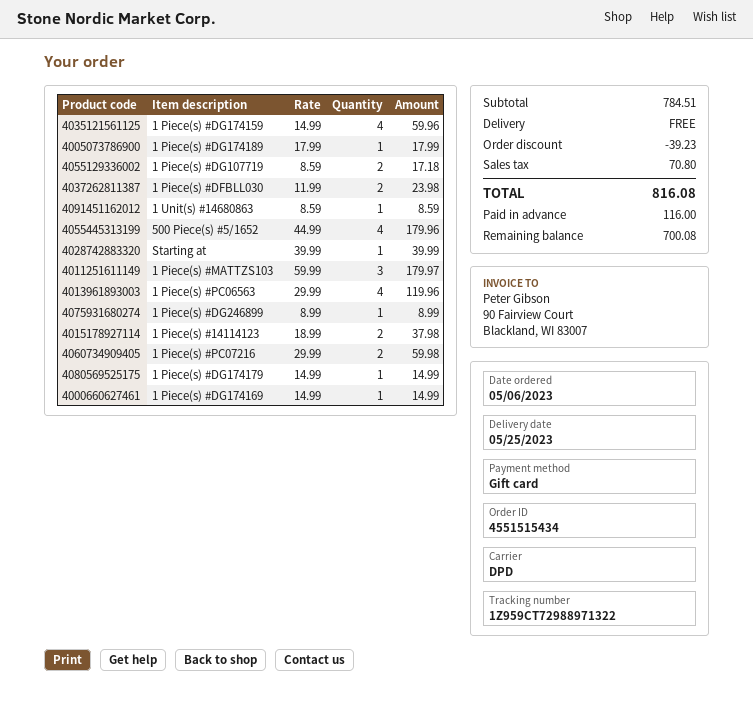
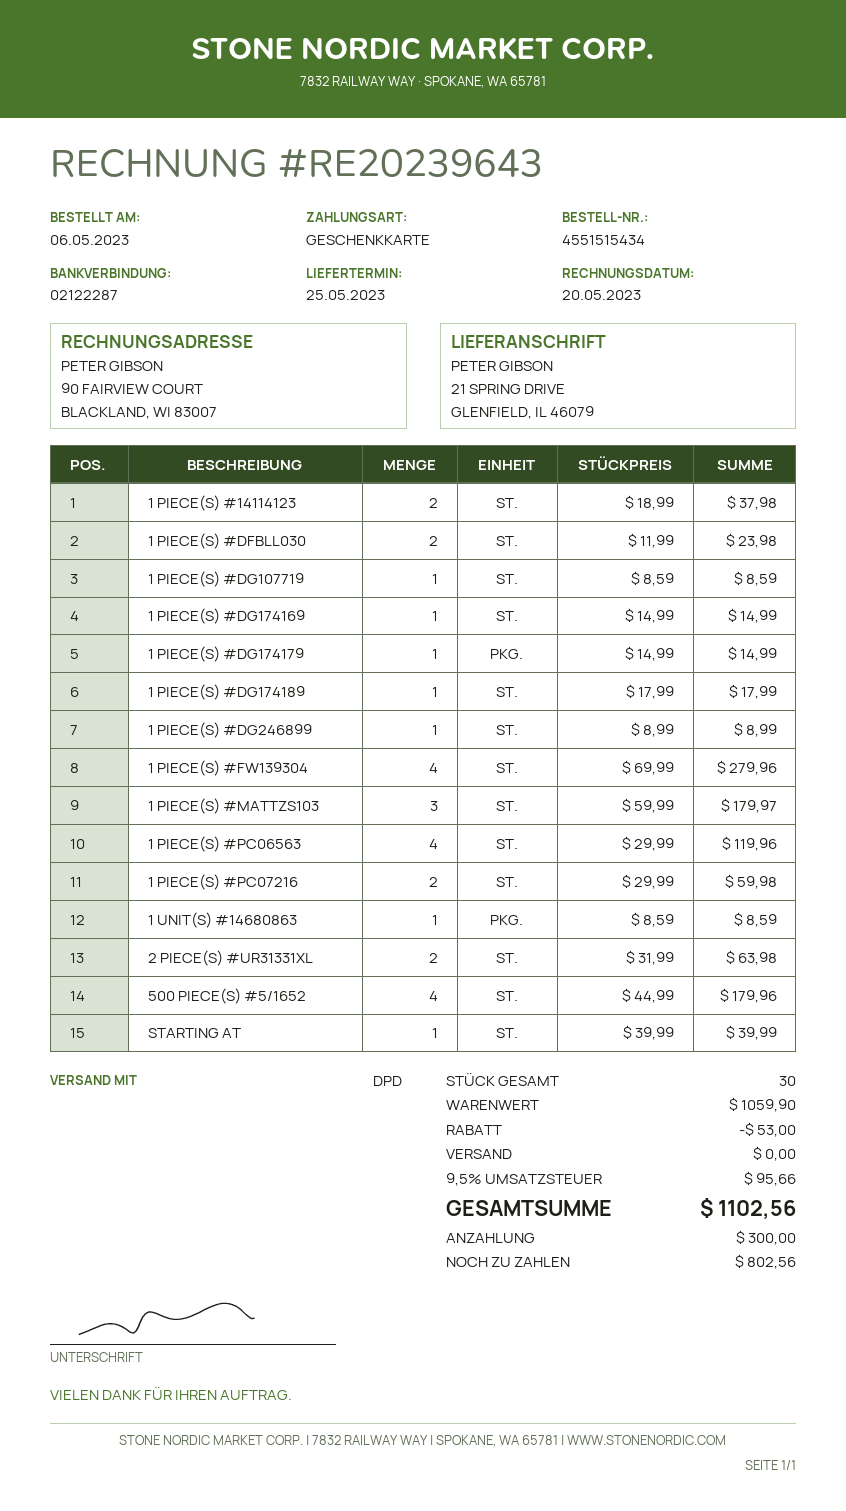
1 Piece(s) #DG174159: 4 x 14.99 = 59.96 -> none
1 Piece(s) #DG107719: 2 x 8.59 = 17.18 -> 1 x 8.59 = 8.59
1 PIECE(S) #FW139304: none -> 4 x 69.99 = 279.96
2 PIECE(S) #UR31331XL: none -> 2 x 31.99 = 63.98
subtotal: 784.51 -> 1059.90
discount: 39.23 -> 53.00
tax: 70.80 -> 95.66
total: 816.08 -> 1102.56
deposit: 116.00 -> 300.00
balance: 700.08 -> 802.56

